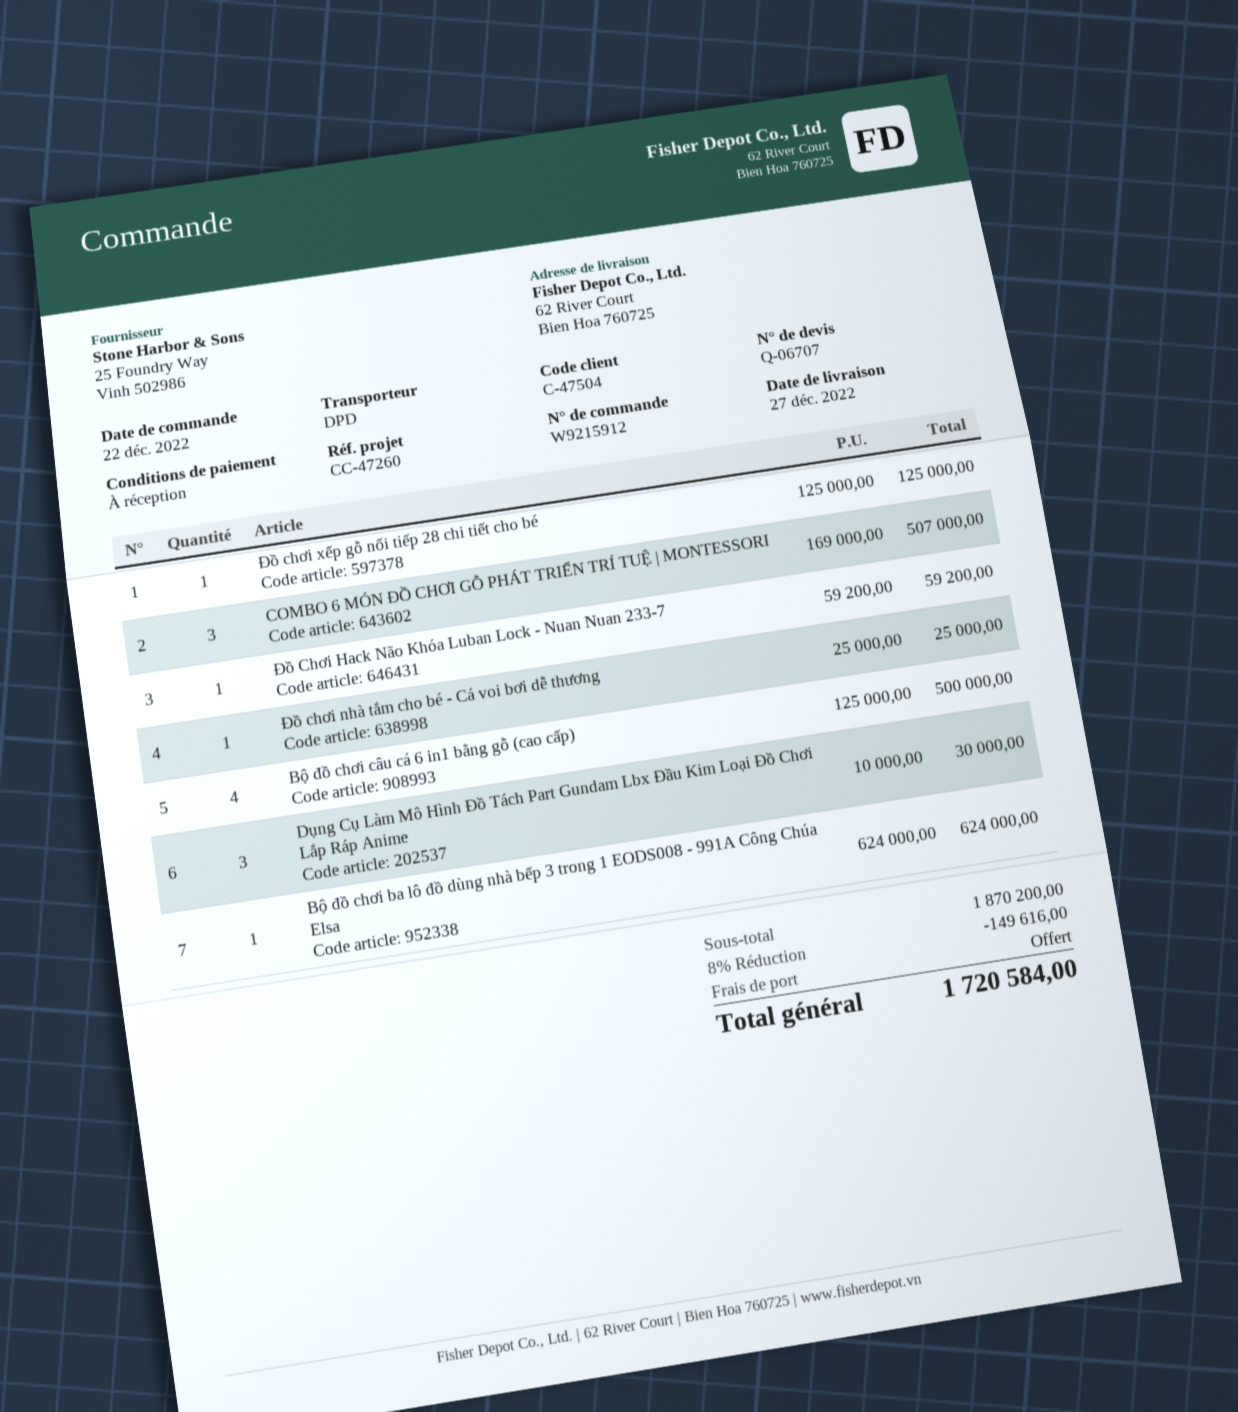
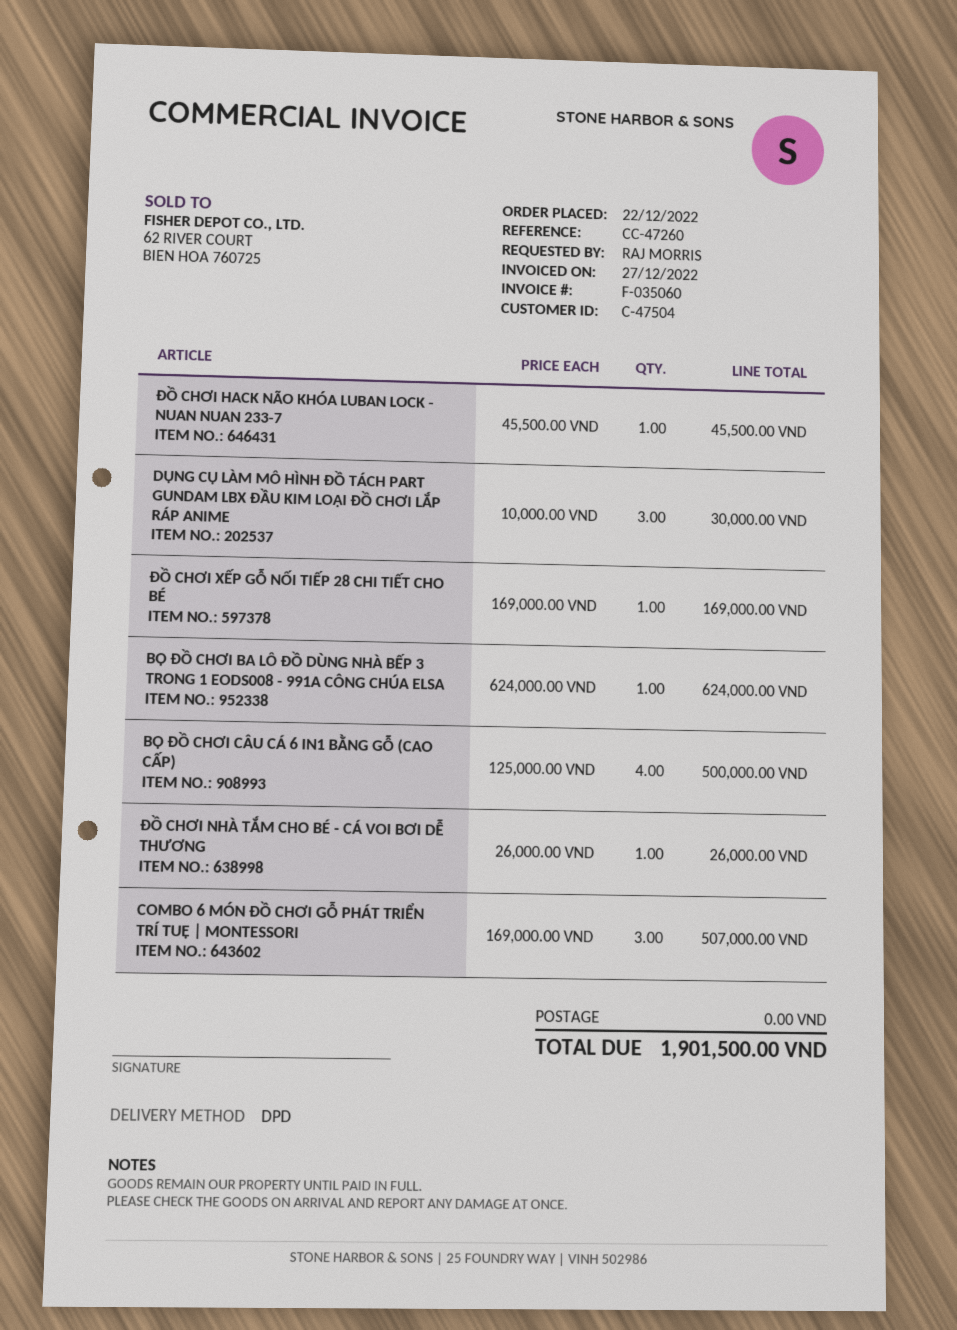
Đồ chơi xếp gỗ nối tiếp 28 chi tiết cho bé: 1 x 125000.00 = 125000.00 -> 1 x 169000.00 = 169000.00
Đồ Chơi Hack Não Khóa Luban Lock - Nuan Nuan 233-7: 1 x 59200.00 = 59200.00 -> 1 x 45500.00 = 45500.00
Đồ chơi nhà tắm cho bé - Cá voi bơi dễ thương: 1 x 25000.00 = 25000.00 -> 1 x 26000.00 = 26000.00
discount: 8% = 149616.00 -> none
total: 1720584.00 -> 1901500.00

